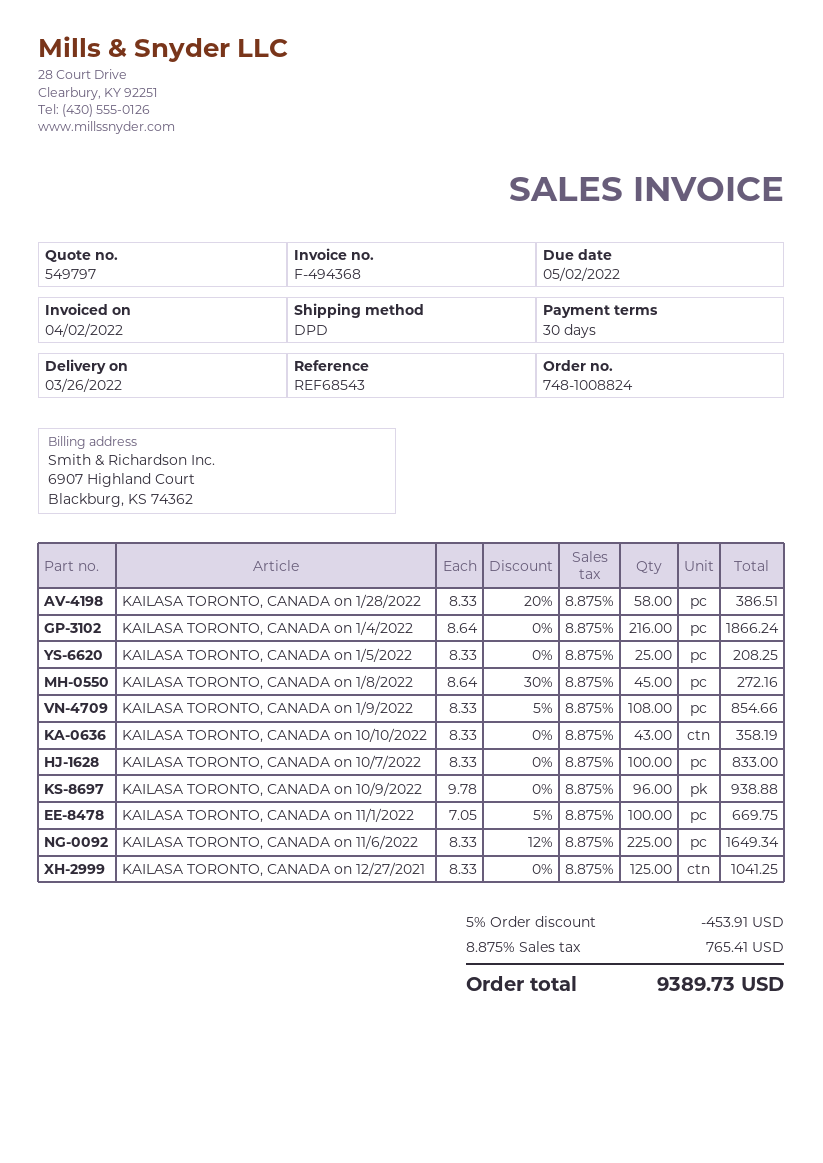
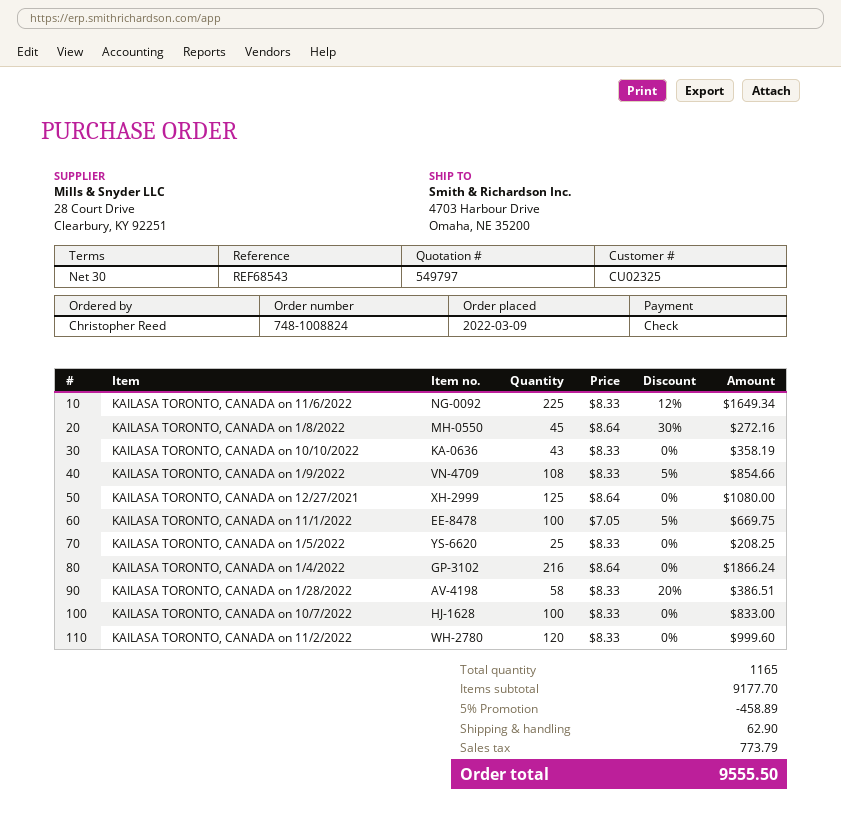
KAILASA TORONTO, CANADA on 10/9/2022: 96 x 9.78 = 938.88 -> none
KAILASA TORONTO, CANADA on 12/27/2021: 125 x 8.33 = 1041.25 -> 125 x 8.64 = 1080.00
KAILASA TORONTO, CANADA on 11/2/2022: none -> 120 x 8.33 = 999.60
discount: 5% = 453.91 -> 5% = 458.89
shipping: none -> 62.90
tax: 765.41 -> 773.79
total: 9389.73 -> 9555.50

